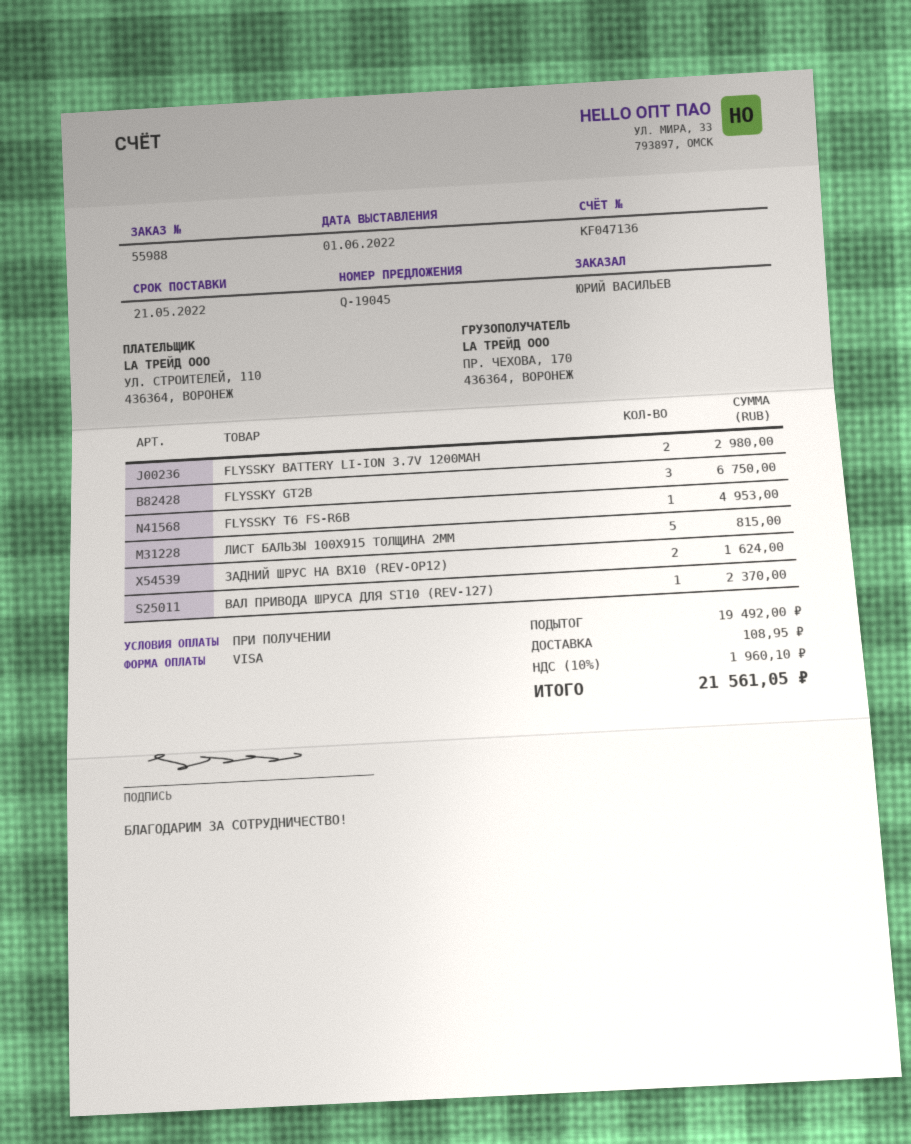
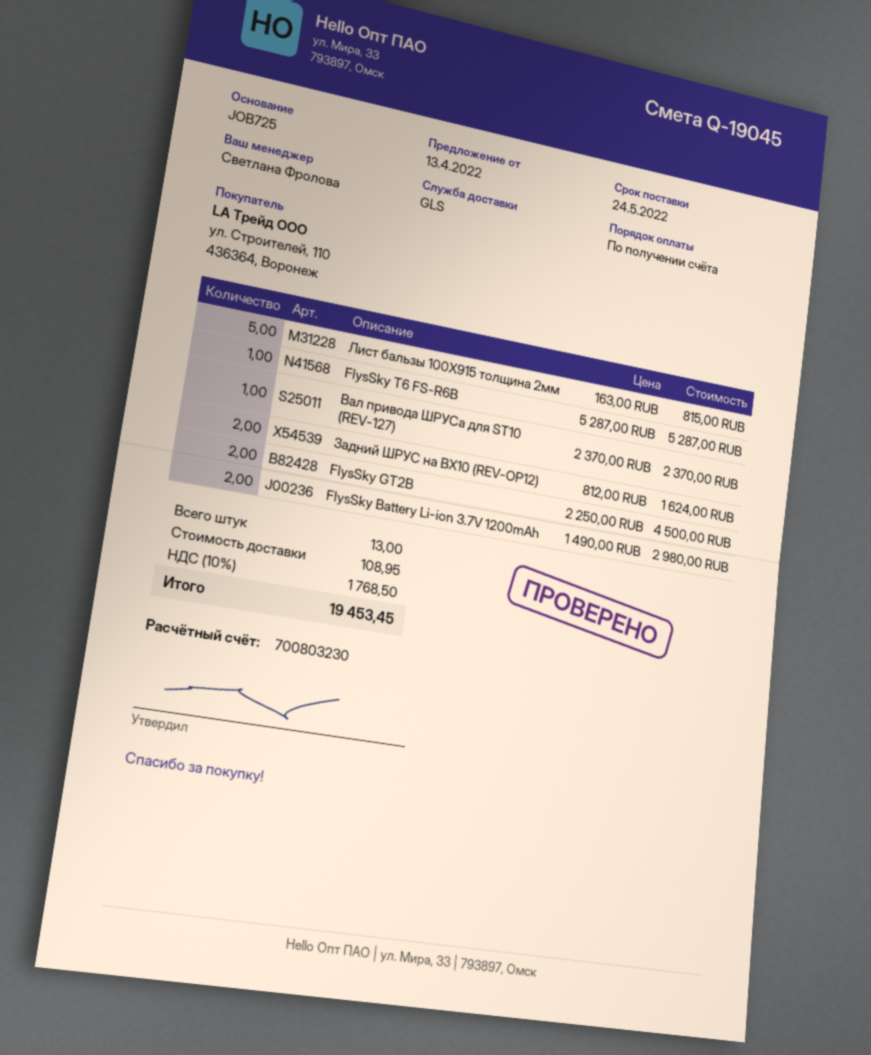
delivery date: 2022-05-21 -> 2022-05-24
FLYSSKY GT2B: 3 for 6750.00 -> 2 for 4500.00
FLYSSKY T6 FS-R6B: 1 for 4953.00 -> 1 for 5287.00
tax: 10% = 1960.10 -> 10% = 1768.50
total: 21561.05 -> 19453.45

